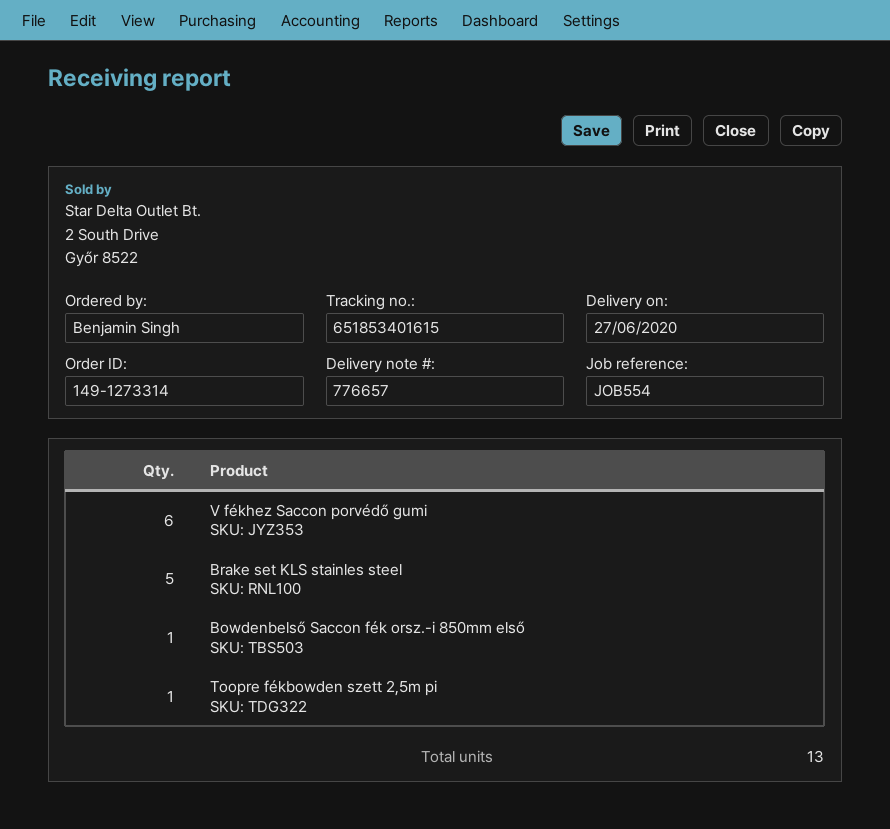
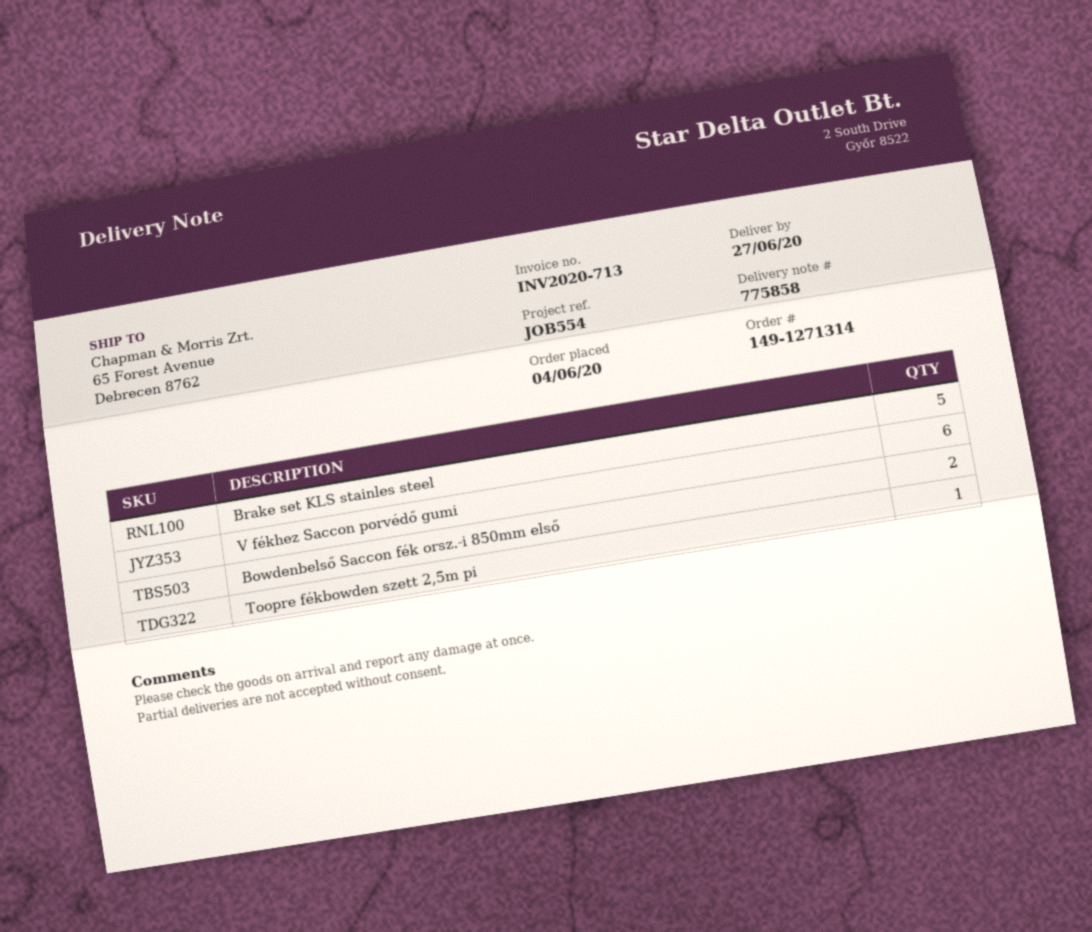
order number: 149-1273314 -> 149-1271314
delivery note number: 776657 -> 775858
Bowdenbelső Saccon fék orsz.-i 850mm első: 1 -> 2

